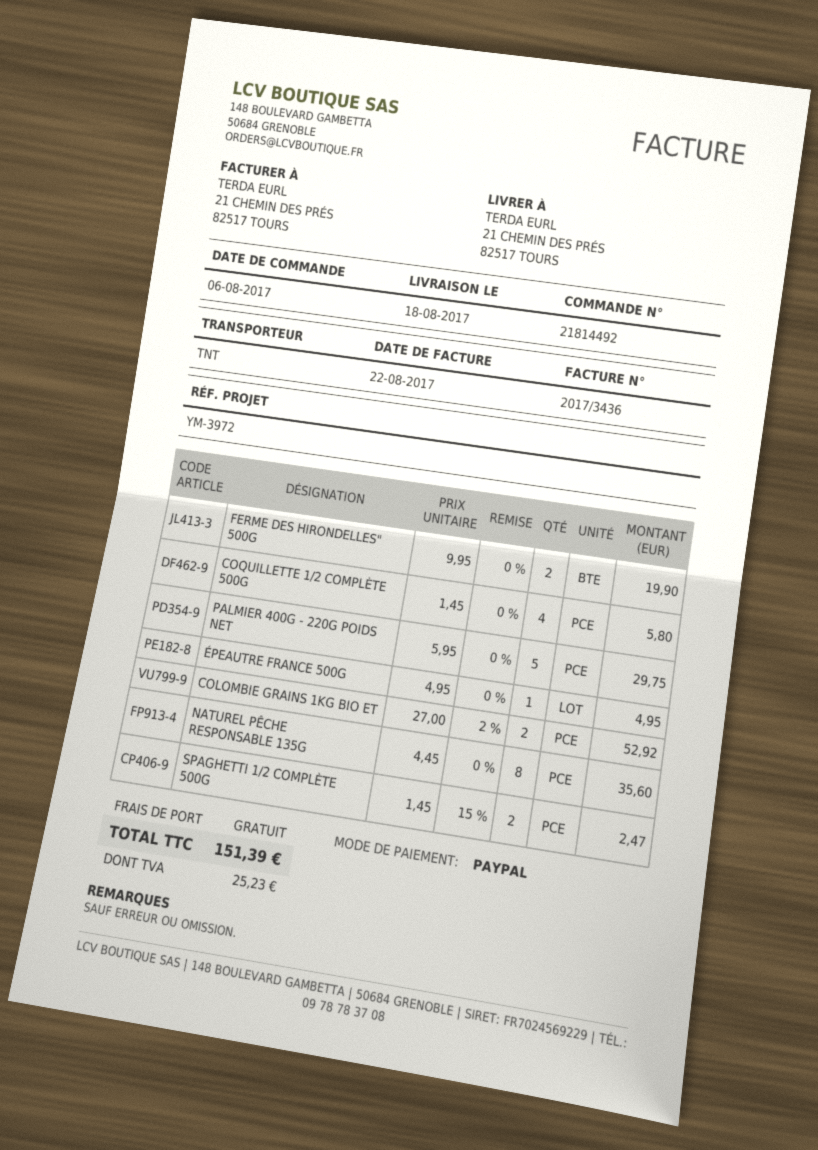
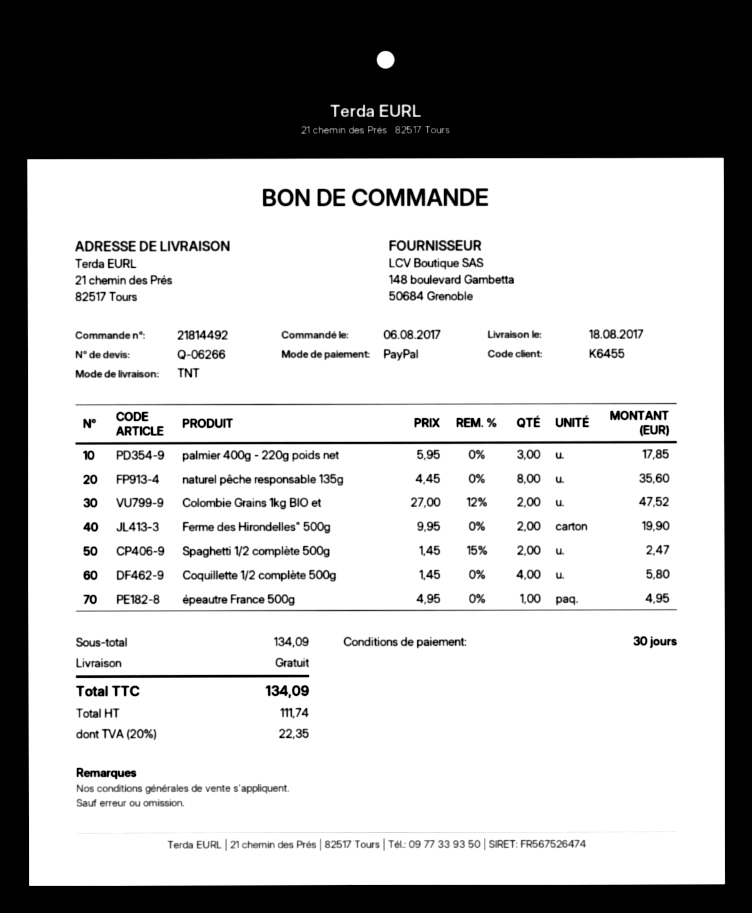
PALMIER 400G - 220G POIDS NET: 5 x 5.95 = 29.75 -> 3 x 5.95 = 17.85
COLOMBIE GRAINS 1KG BIO ET: 2 x 27.00 - 2% = 52.92 -> 2 x 27.00 - 12% = 47.52
tax: 25.23 -> 22.35
total: 151.39 -> 134.09

